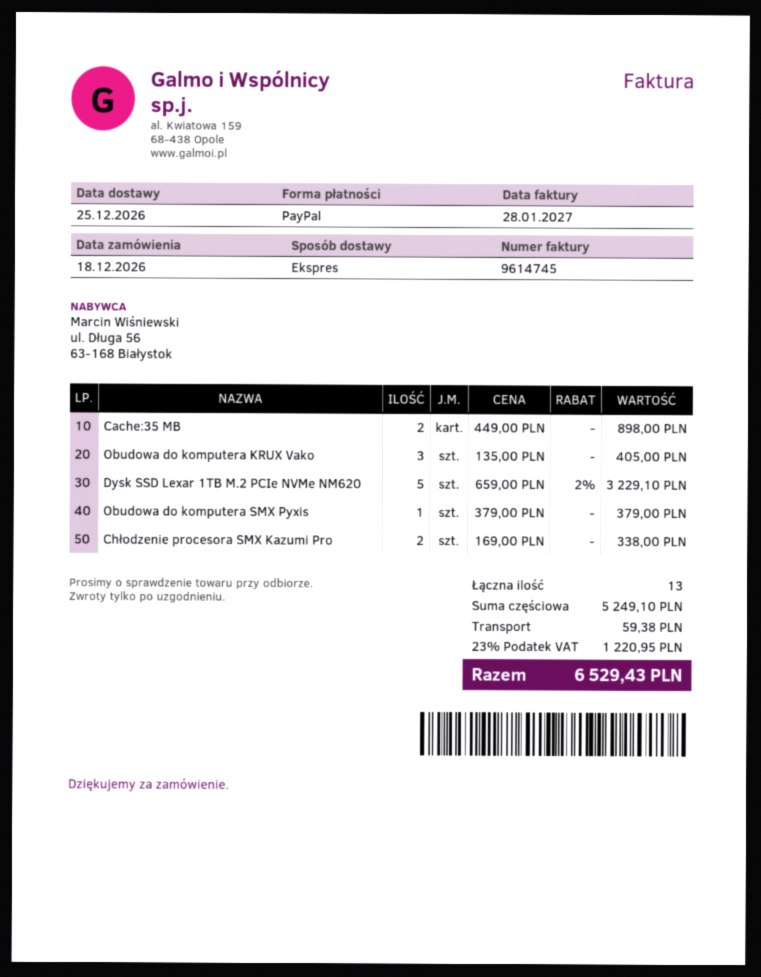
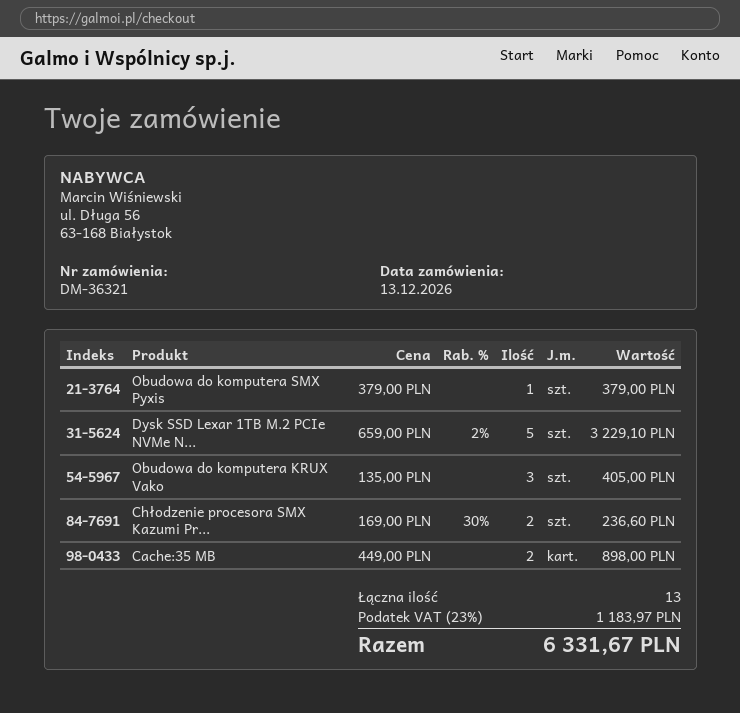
order date: 2026-12-18 -> 2026-12-13
Chłodzenie procesora SMX Kazumi Pro: 2 x 169.00 = 338.00 -> 2 x 169.00 - 30% = 236.60
shipping: 59.38 -> none
tax: 23% = 1220.95 -> 23% = 1183.97
total: 6529.43 -> 6331.67

